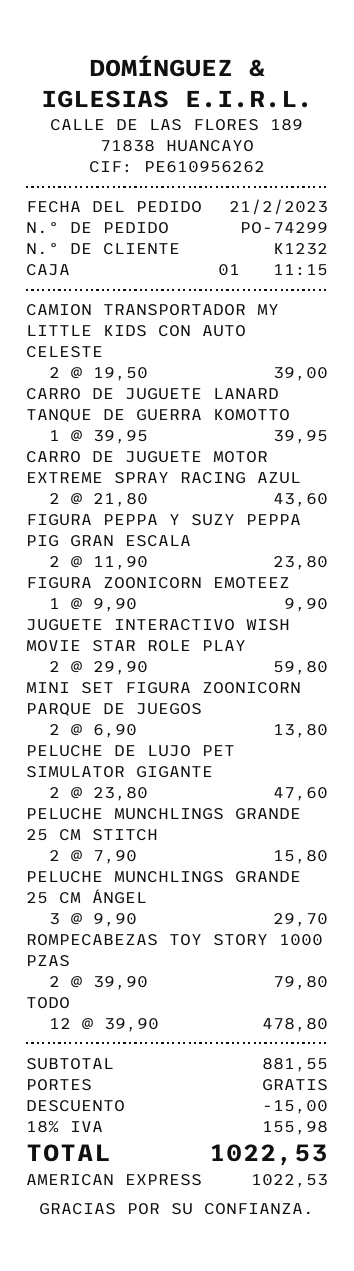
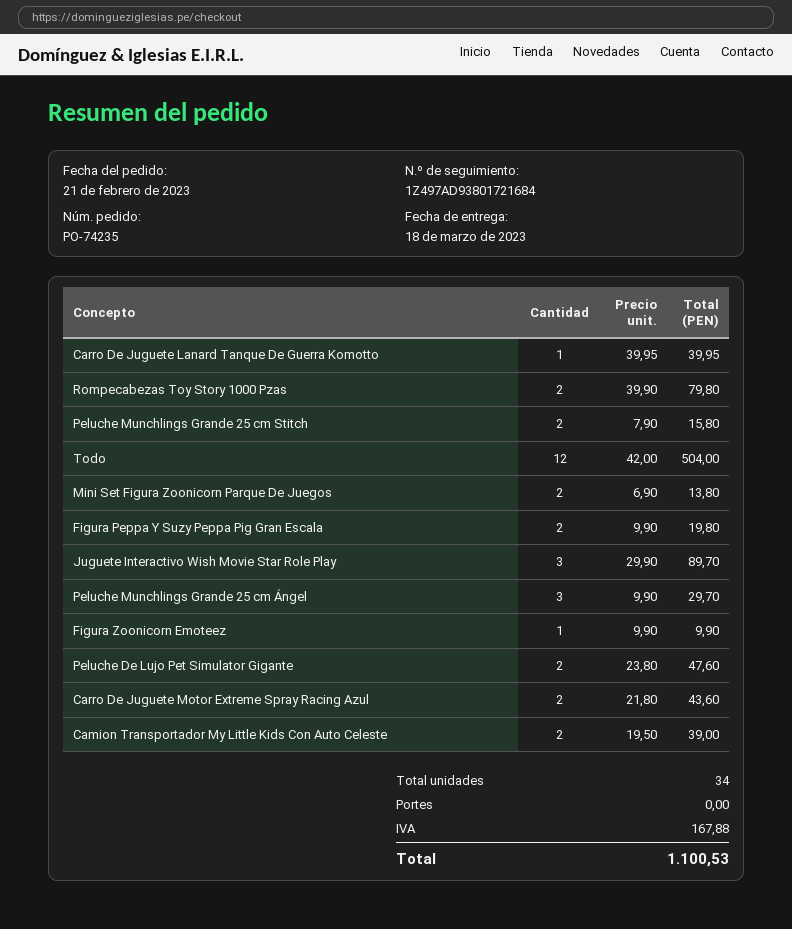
order number: PO-74299 -> PO-74235
FIGURA PEPPA Y SUZY PEPPA PIG GRAN ESCALA: 2 x 11.90 = 23.80 -> 2 x 9.90 = 19.80
JUGUETE INTERACTIVO WISH MOVIE STAR ROLE PLAY: 2 x 29.90 = 59.80 -> 3 x 29.90 = 89.70
TODO: 12 x 39.90 = 478.80 -> 12 x 42.00 = 504.00
discount: 15.00 -> none
tax: 155.98 -> 167.88
total: 1022.53 -> 1100.53

